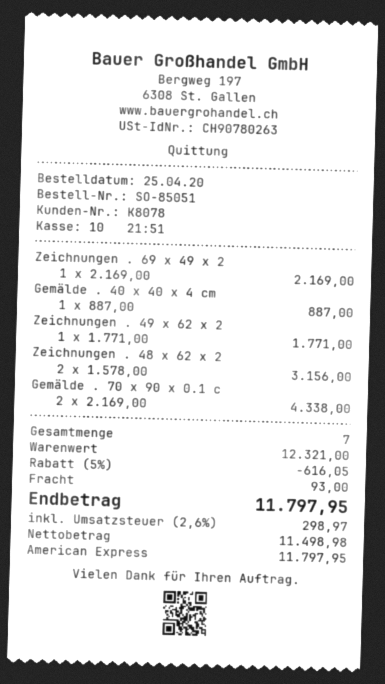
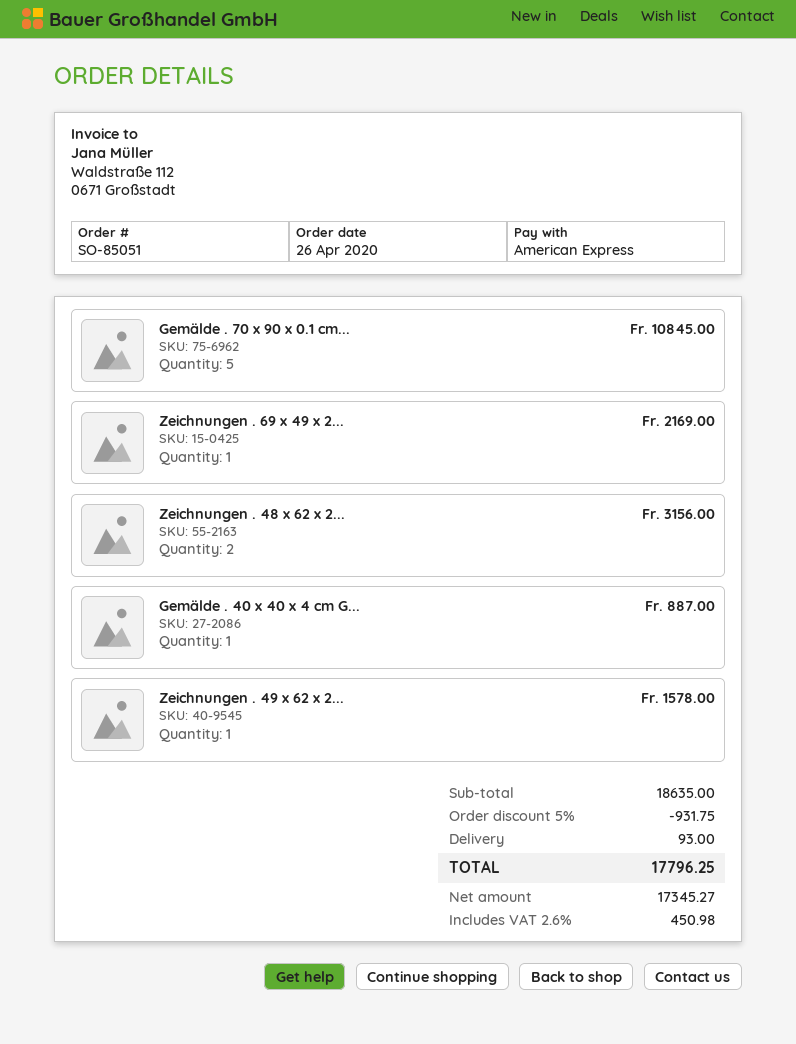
order date: 2020-04-25 -> 2020-04-26
Zeichnungen . 49 x 62 x 2: 1 for 1771.00 -> 1 for 1578.00
Gemälde . 70 x 90 x 0.1 c: 2 for 4338.00 -> 5 for 10845.00
subtotal: 12321.00 -> 18635.00
discount: 5% = 616.05 -> 5% = 931.75
net: 11498.98 -> 17345.27
tax: 2.6% = 298.97 -> 2.6% = 450.98
total: 11797.95 -> 17796.25

